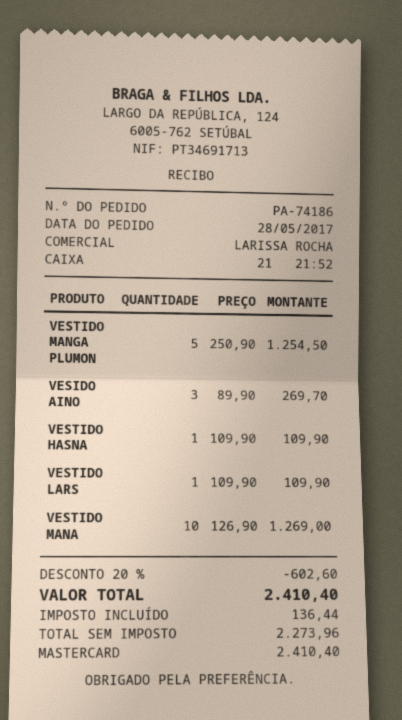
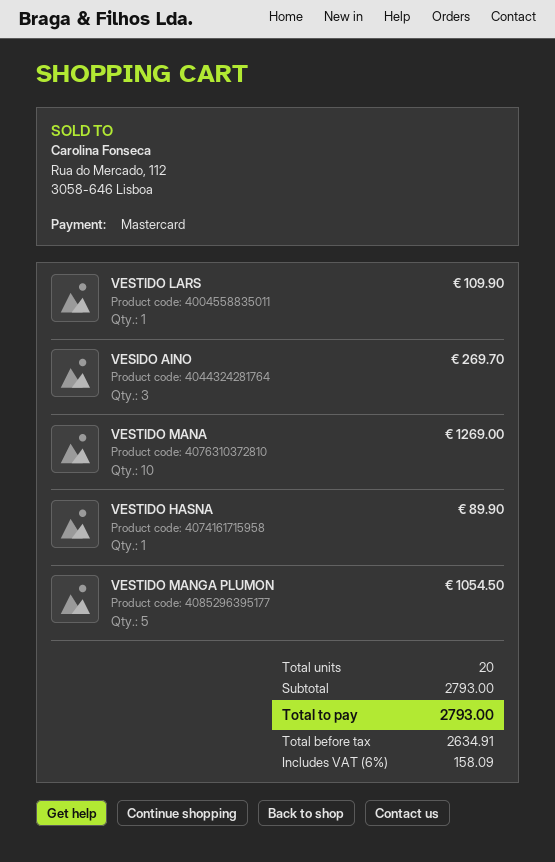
VESTIDO MANGA PLUMON: 5 for 1254.50 -> 5 for 1054.50
VESTIDO HASNA: 1 for 109.90 -> 1 for 89.90
discount: 20% = 602.60 -> none
net: 2273.96 -> 2634.91
tax: 136.44 -> 158.09
total: 2410.40 -> 2793.00

